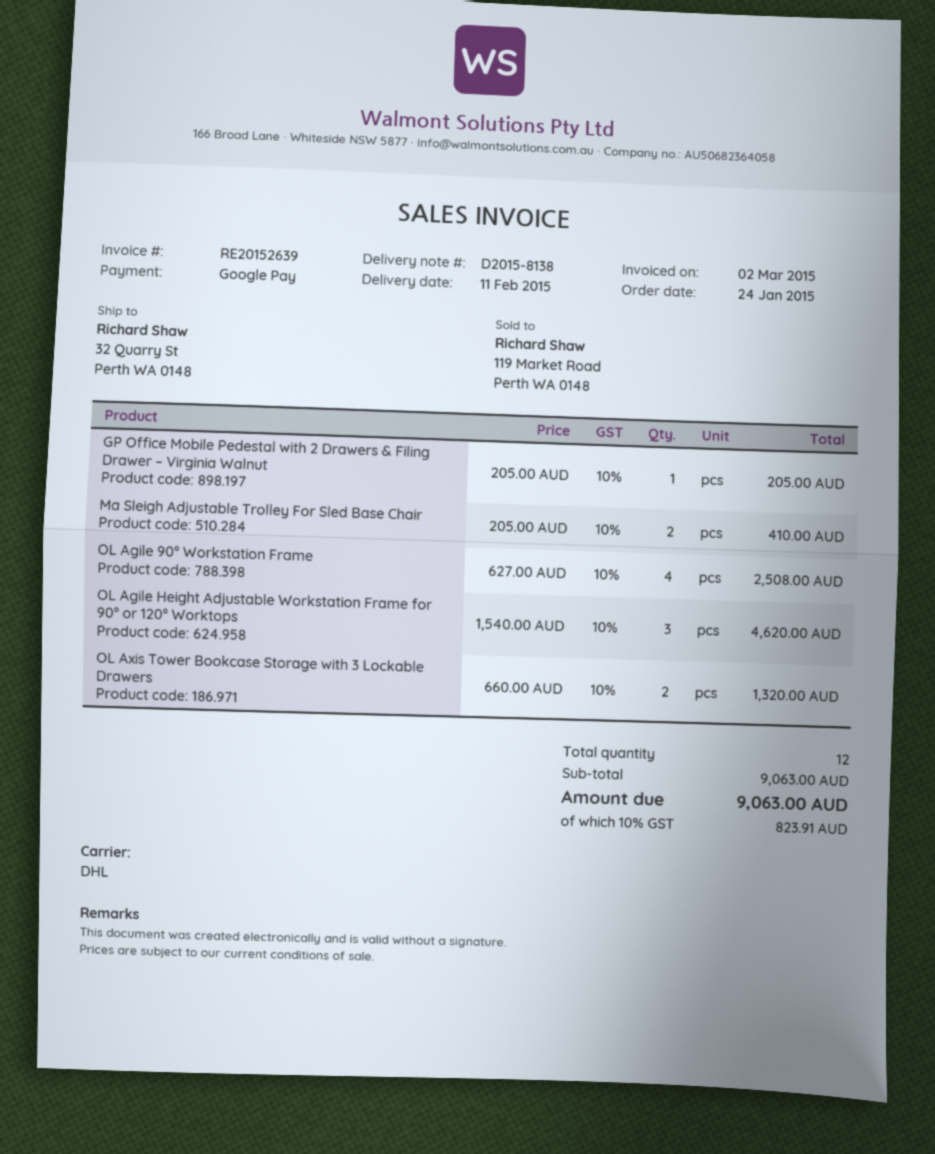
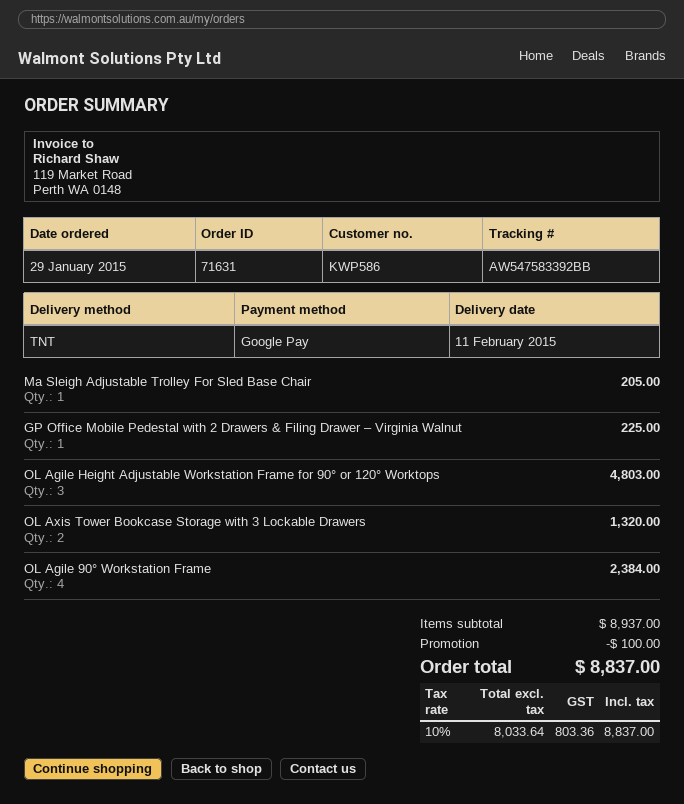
order date: 2015-01-24 -> 2015-01-29
shipping method: DHL -> TNT
GP Office Mobile Pedestal with 2 Drawers & Filing Drawer – Virginia Walnut: 1 for 205.00 -> 1 for 225.00
Ma Sleigh Adjustable Trolley For Sled Base Chair: 2 for 410.00 -> 1 for 205.00
OL Agile 90° Workstation Frame: 4 for 2508.00 -> 4 for 2384.00
OL Agile Height Adjustable Workstation Frame for 90° or 120° Worktops: 3 for 4620.00 -> 3 for 4803.00
subtotal: 9063.00 -> 8937.00
discount: none -> 100.00
tax: 10% = 823.91 -> 10% = 803.36
total: 9063.00 -> 8837.00

